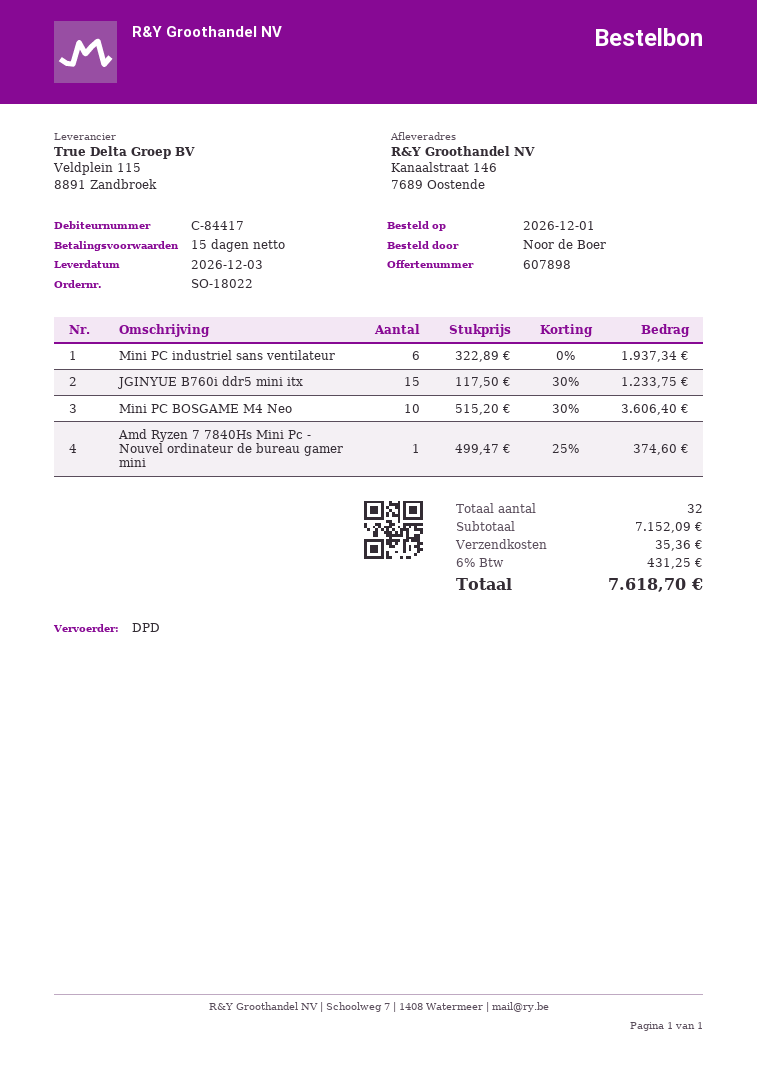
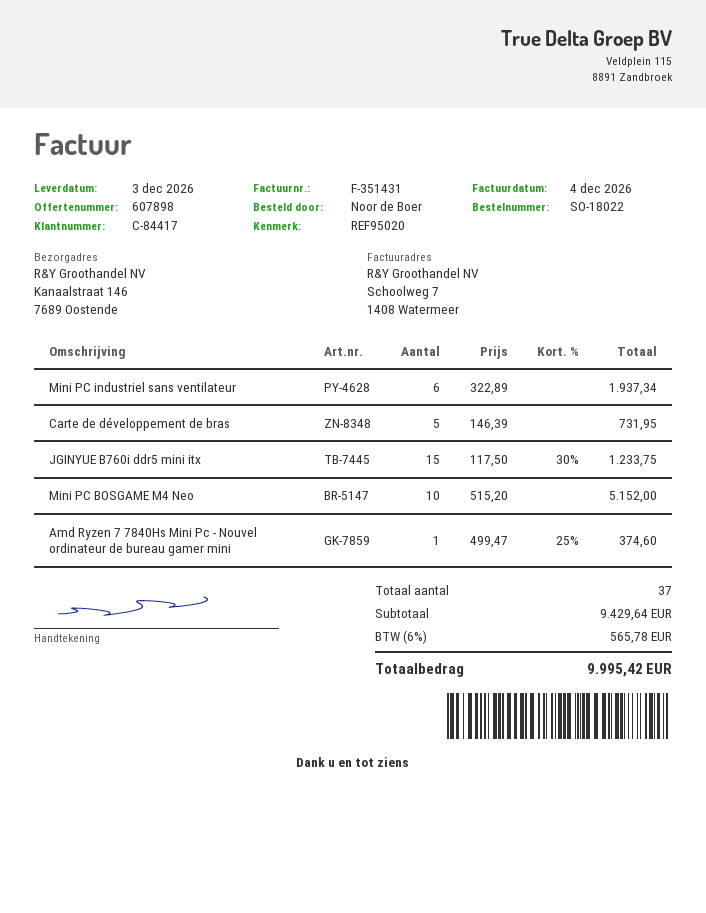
Mini PC BOSGAME M4 Neo: 10 x 515.20 - 30% = 3606.40 -> 10 x 515.20 = 5152.00
Carte de développement de bras: none -> 5 x 146.39 = 731.95
total quantity: 32 -> 37
subtotal: 7152.09 -> 9429.64
shipping: 35.36 -> none
tax: 6% = 431.25 -> 6% = 565.78
total: 7618.70 -> 9995.42

